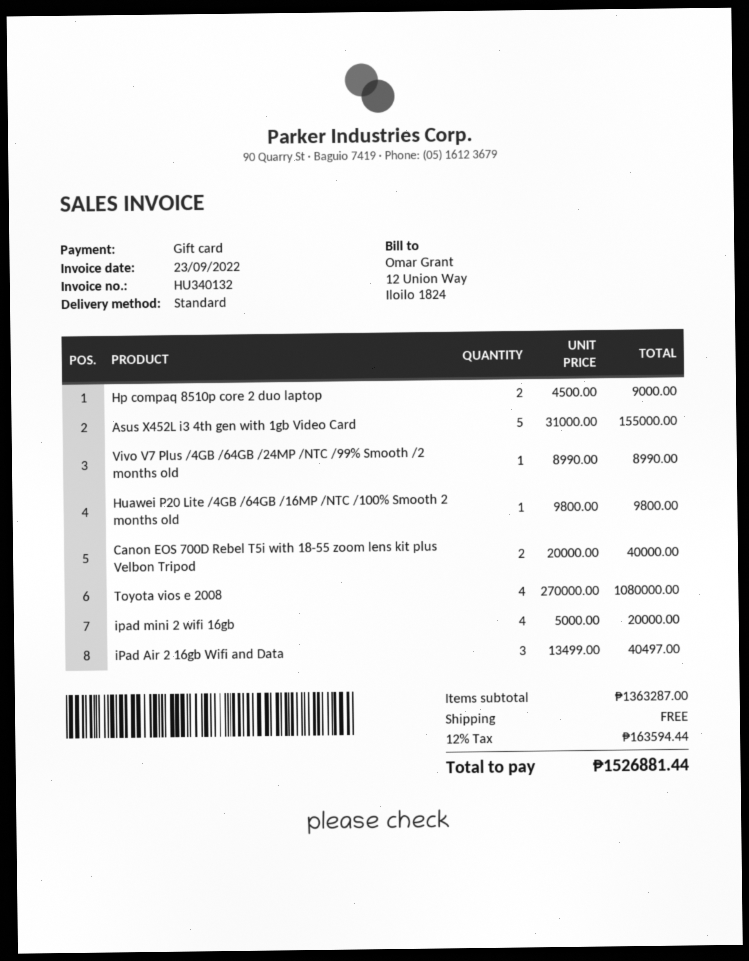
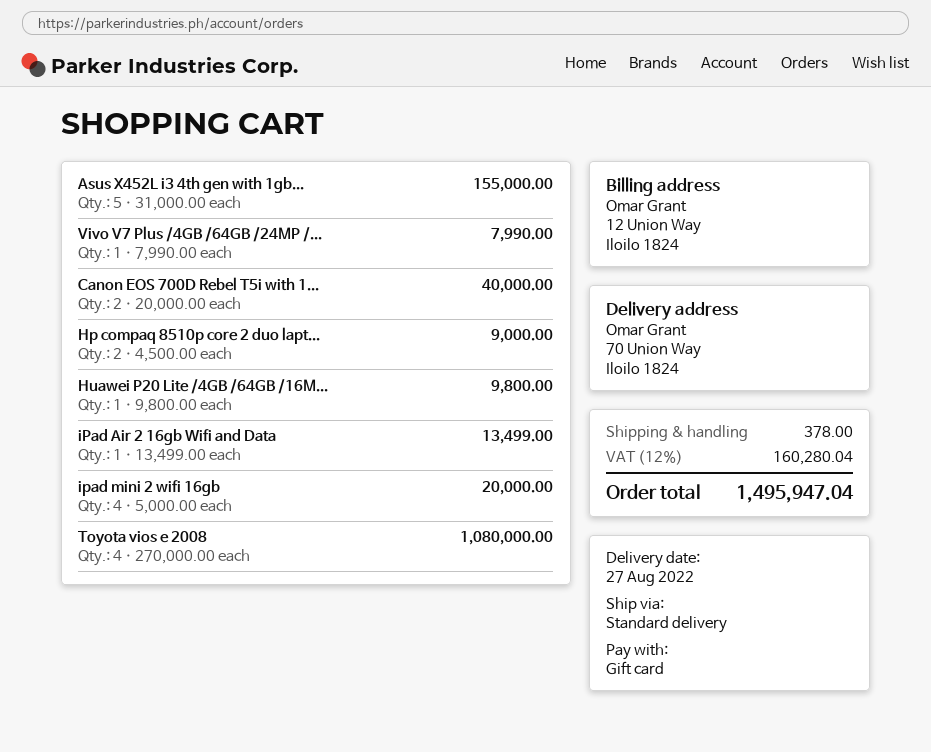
Vivo V7 Plus /4GB /64GB /24MP /NTC /99% Smooth /2 months old: 1 x 8990.00 = 8990.00 -> 1 x 7990.00 = 7990.00
iPad Air 2 16gb Wifi and Data: 3 x 13499.00 = 40497.00 -> 1 x 13499.00 = 13499.00
shipping: 0.00 -> 378.00
tax: 12% = 163594.44 -> 12% = 160280.04
total: 1526881.44 -> 1495947.04

